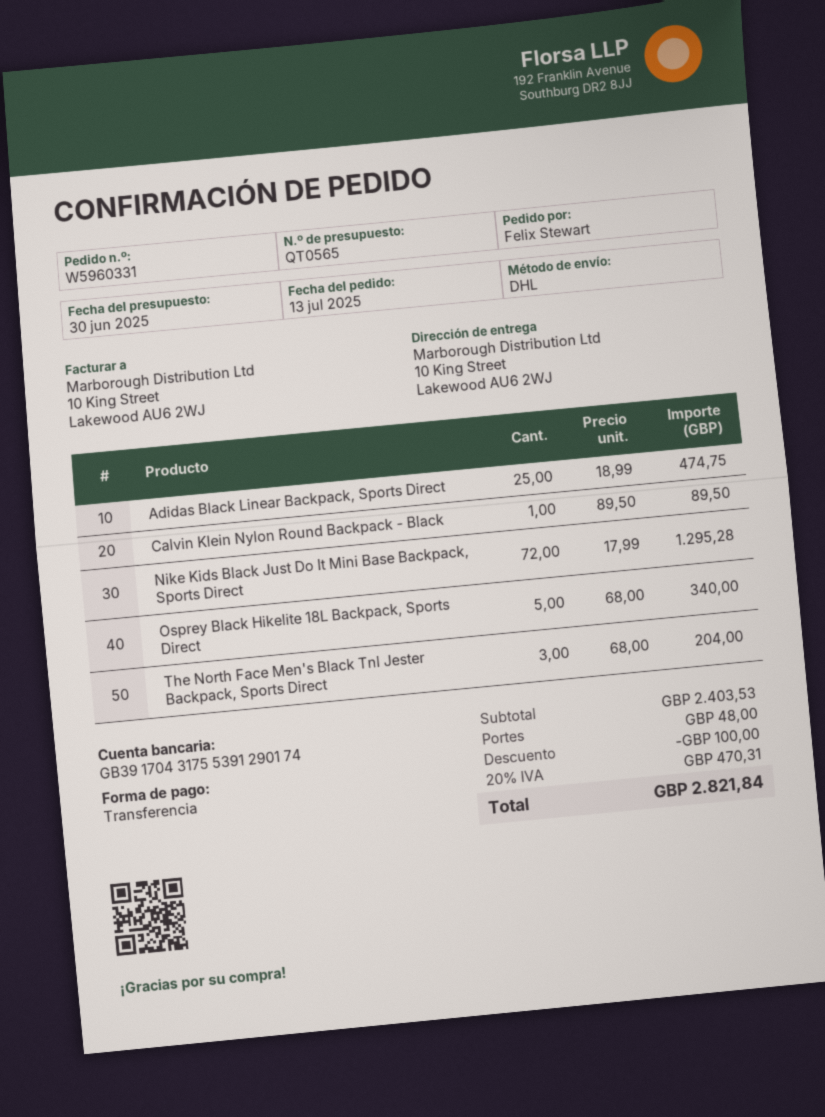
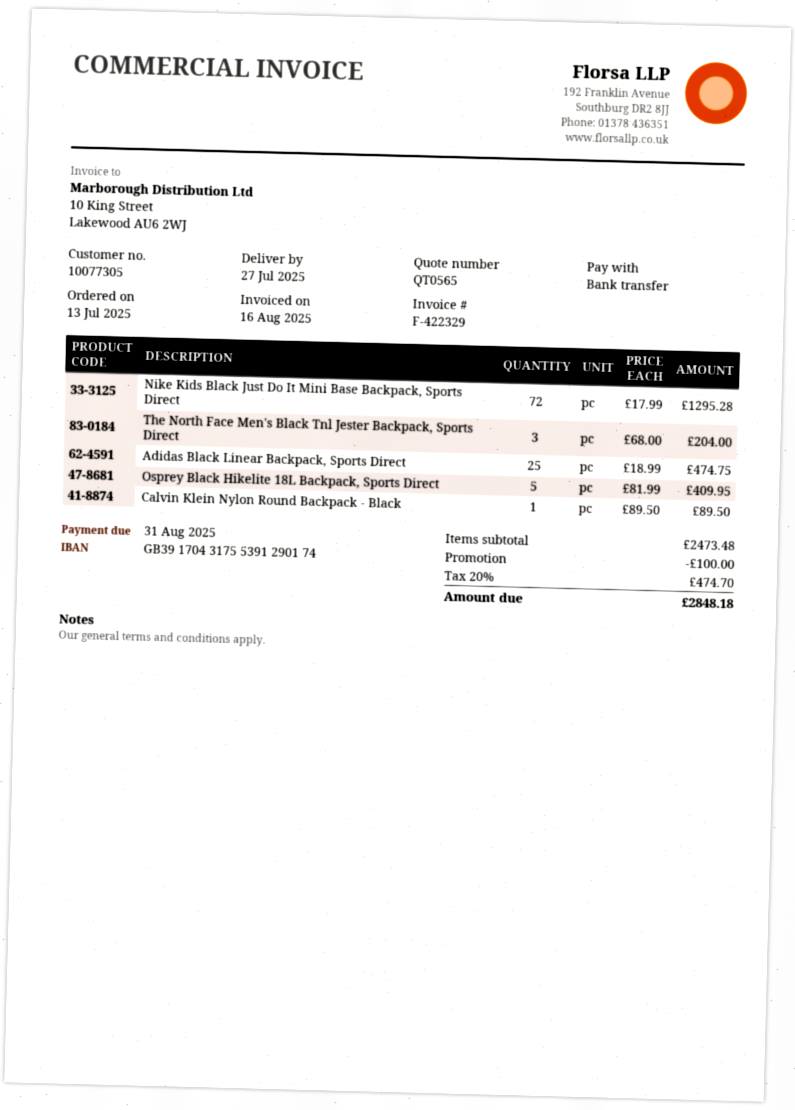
Osprey Black Hikelite 18L Backpack, Sports Direct: 5 x 68.00 = 340.00 -> 5 x 81.99 = 409.95
subtotal: 2403.53 -> 2473.48
shipping: 48.00 -> none
tax: 20% = 470.31 -> 20% = 474.70
total: 2821.84 -> 2848.18

